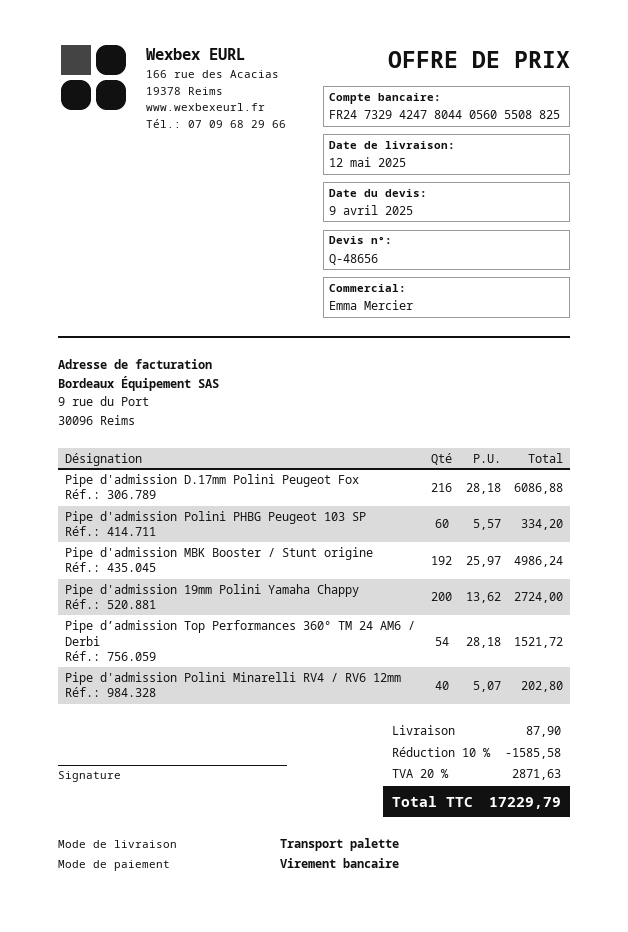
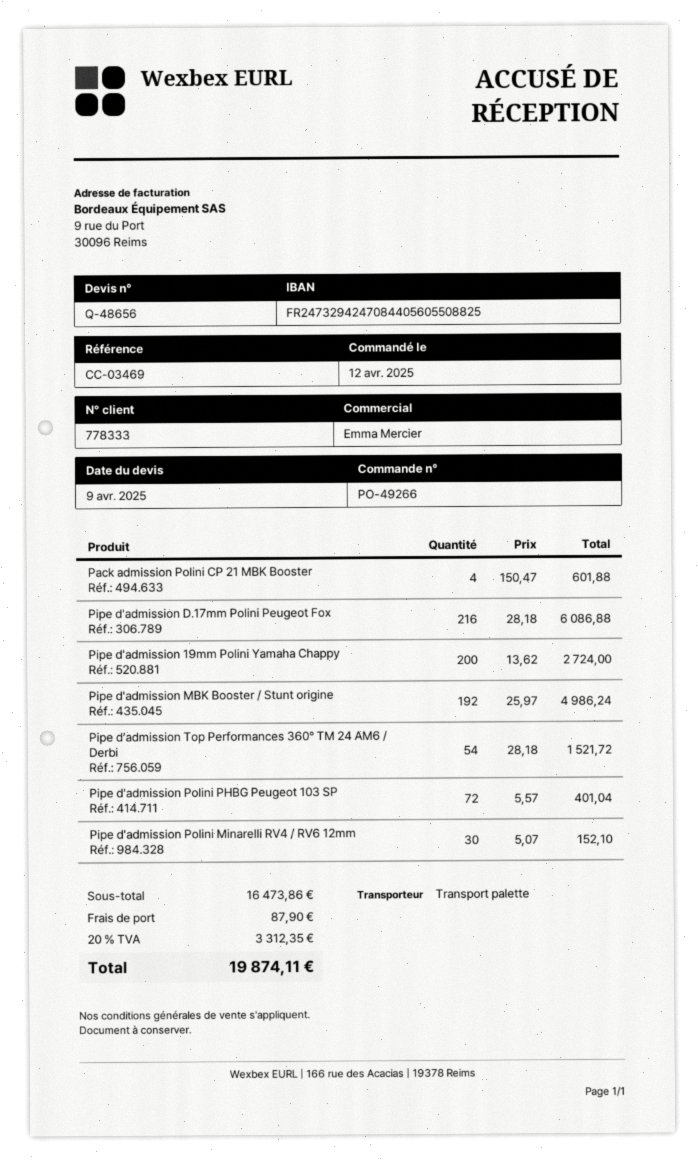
bank account: FR2473294247804405605508825 -> FR2473294247084405605508825
Pipe d'admission Polini PHBG Peugeot 103 SP: 60 x 5.57 = 334.20 -> 72 x 5.57 = 401.04
Pipe d'admission Polini Minarelli RV4 / RV6 12mm: 40 x 5.07 = 202.80 -> 30 x 5.07 = 152.10
Pack admission Polini CP 21 MBK Booster: none -> 4 x 150.47 = 601.88
discount: 10% = 1585.58 -> none
tax: 20% = 2871.63 -> 20% = 3312.35
total: 17229.79 -> 19874.11

